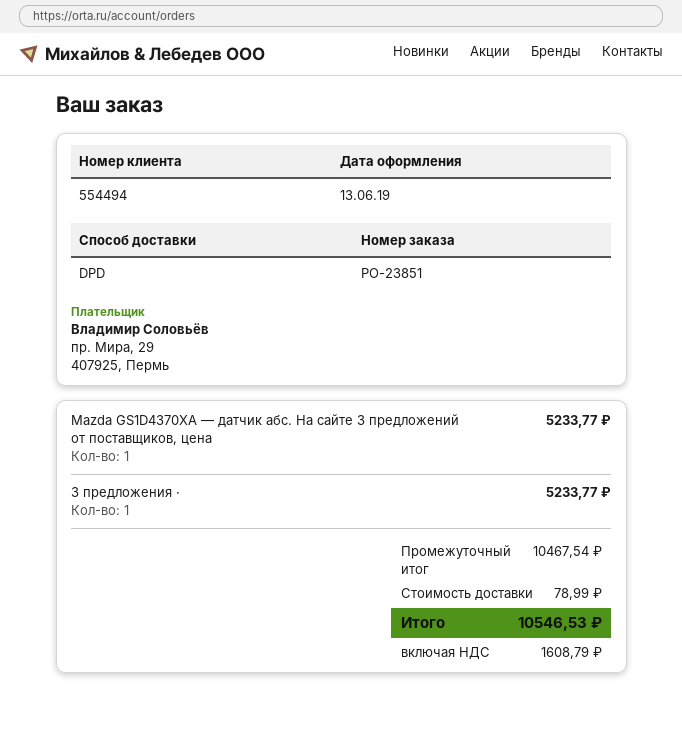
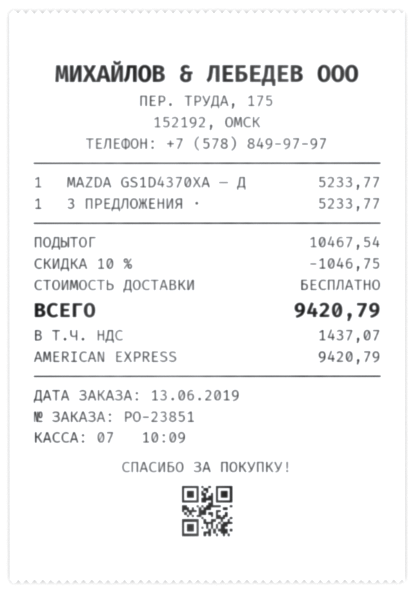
discount: none -> 10% = 1046.75
shipping: 78.99 -> 0.00
tax: 1608.79 -> 1437.07
total: 10546.53 -> 9420.79

